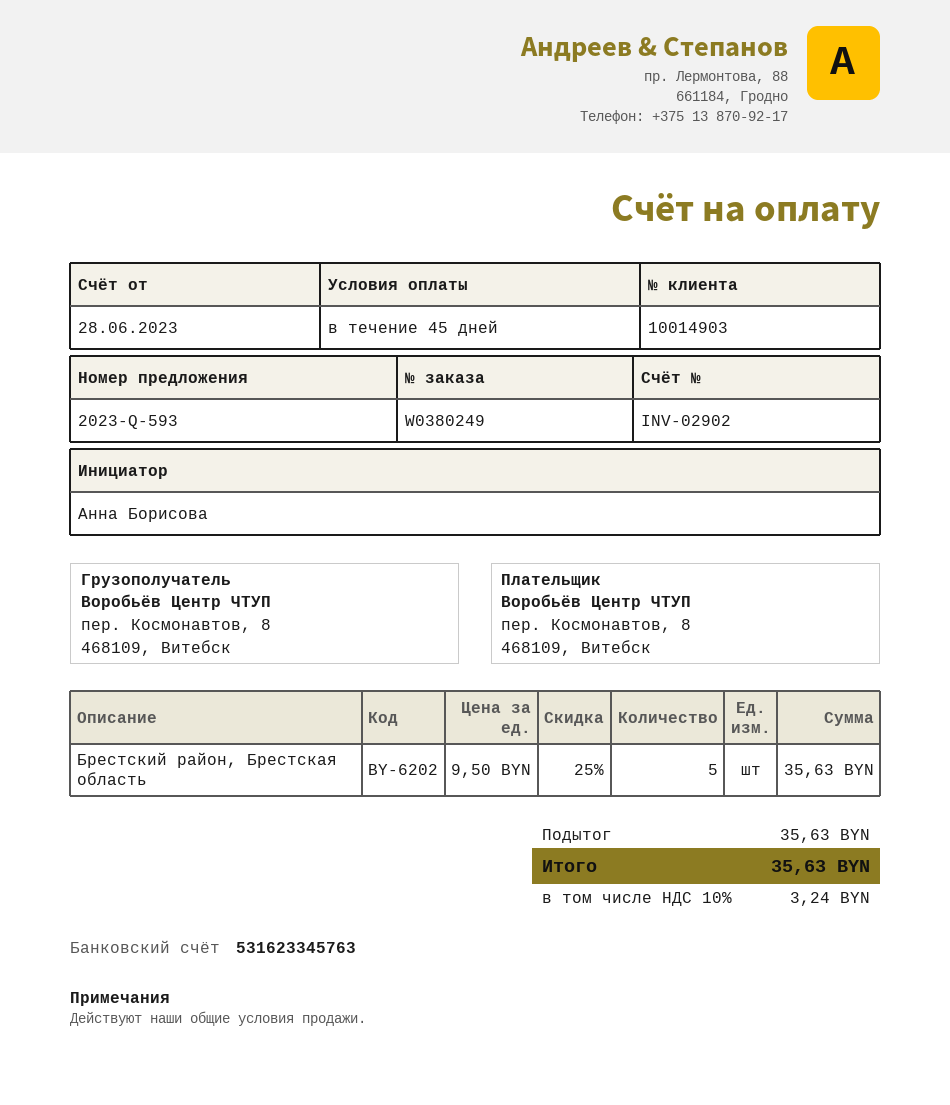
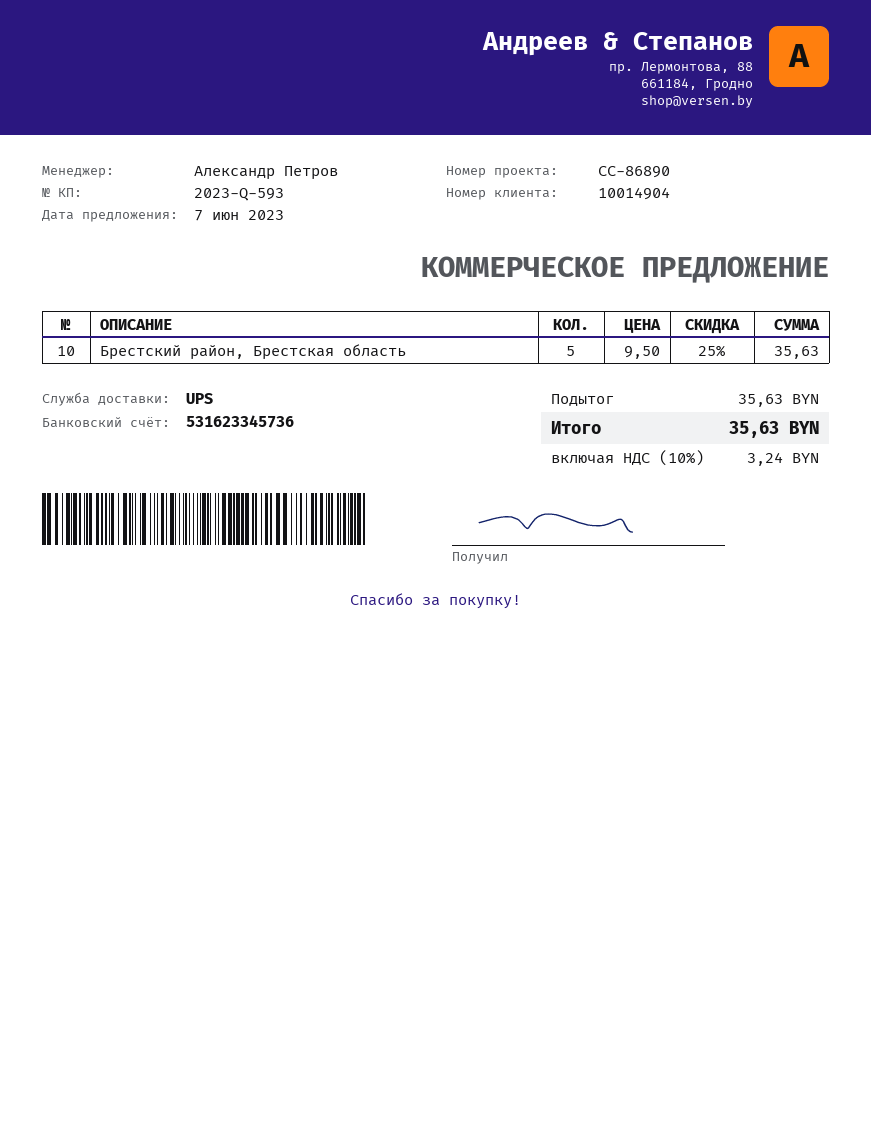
customer number: 10014903 -> 10014904
bank account: 531623345763 -> 531623345736

